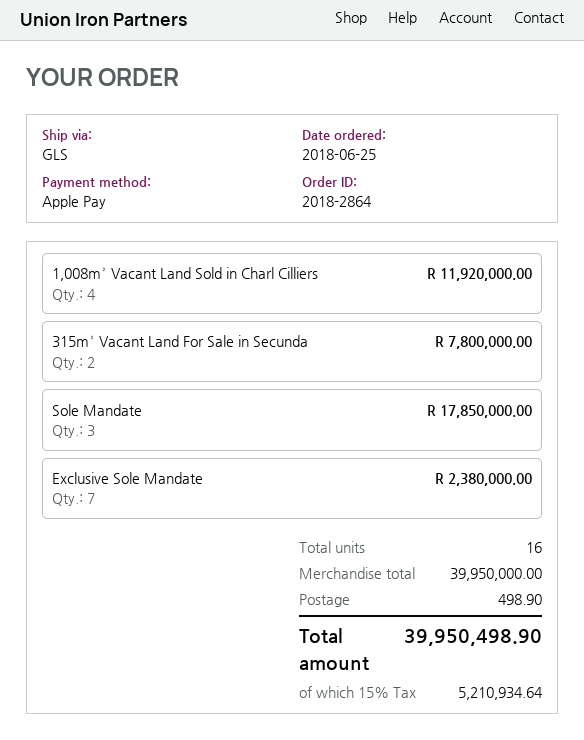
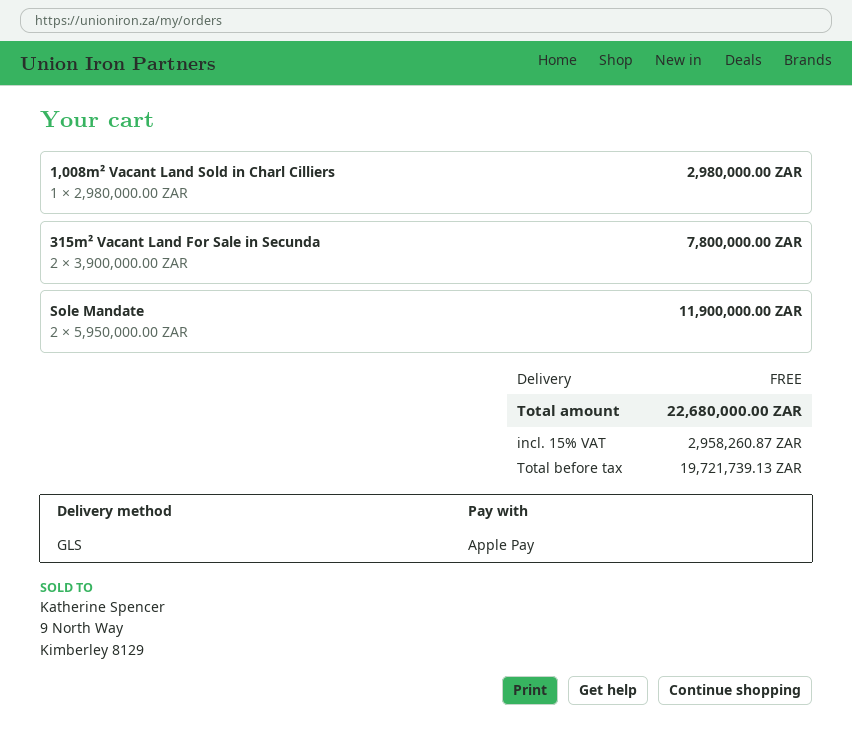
1,008m² Vacant Land Sold in Charl Cilliers: 4 for 11920000.00 -> 1 for 2980000.00
Sole Mandate: 3 for 17850000.00 -> 2 for 11900000.00
Exclusive Sole Mandate: 7 for 2380000.00 -> none
shipping: 498.90 -> 0.00
tax: 15% = 5210934.64 -> 15% = 2958260.87
total: 39950498.90 -> 22680000.00

